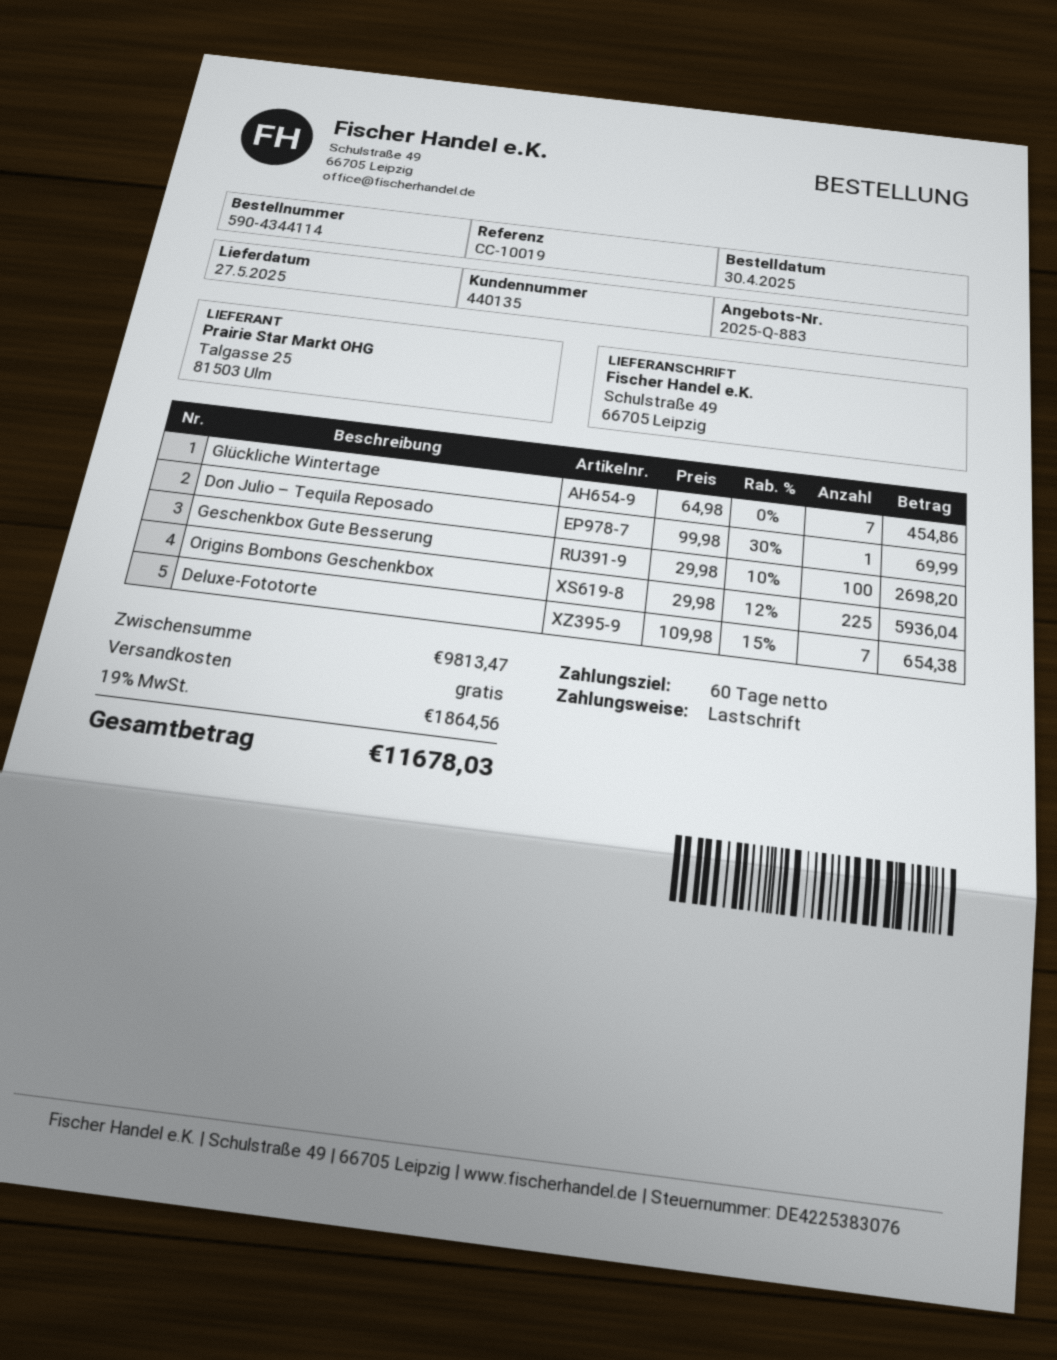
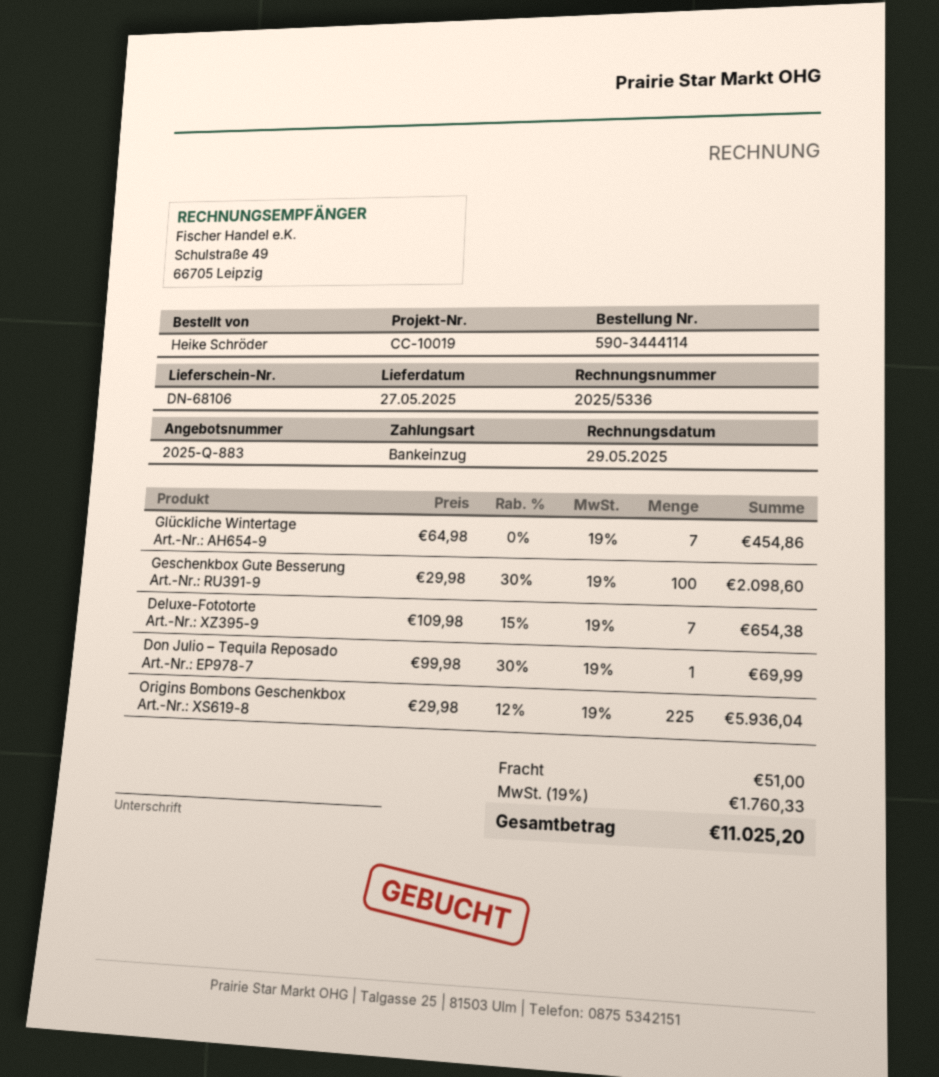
order number: 590-4344114 -> 590-3444114
Geschenkbox Gute Besserung: 100 x 29.98 - 10% = 2698.20 -> 100 x 29.98 - 30% = 2098.60
shipping: 0.00 -> 51.00
tax: 19% = 1864.56 -> 19% = 1760.33
total: 11678.03 -> 11025.20

